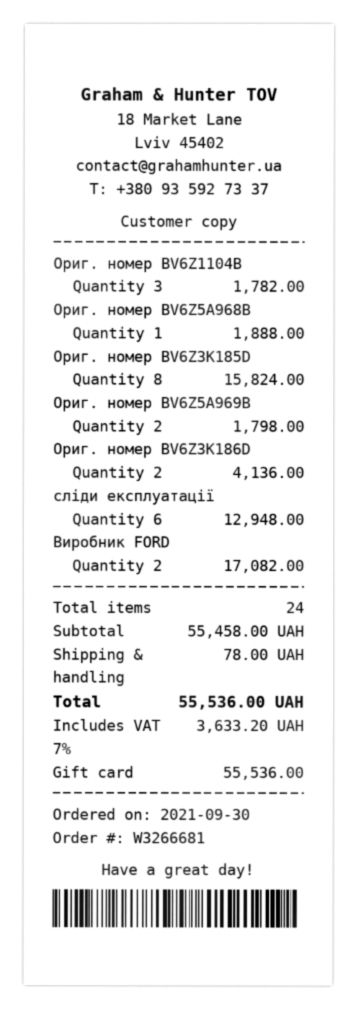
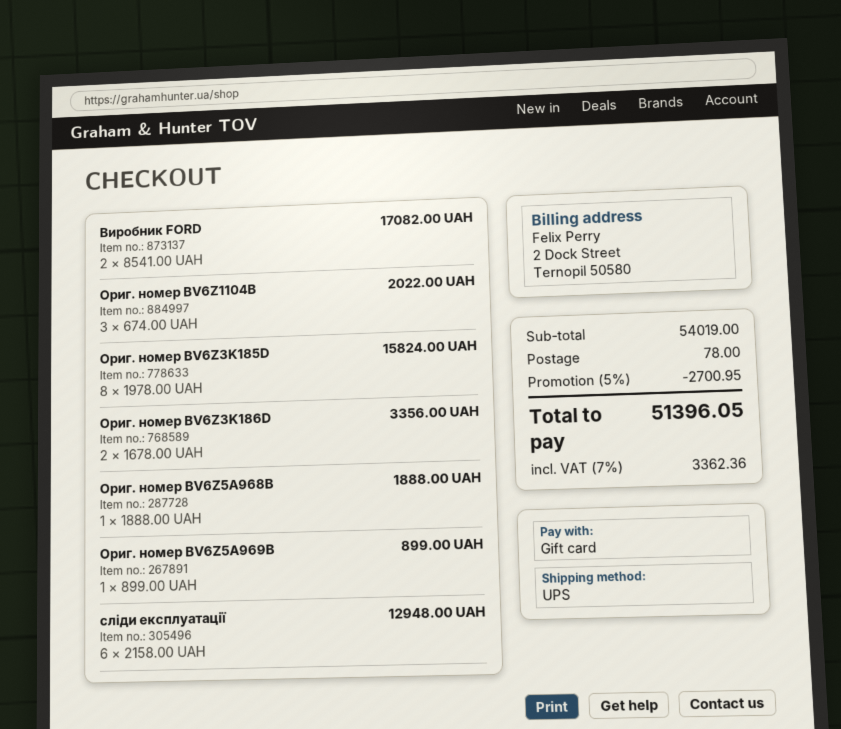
Ориг. номер BV6Z1104B: 3 for 1782.00 -> 3 for 2022.00
Ориг. номер BV6Z5A969B: 2 for 1798.00 -> 1 for 899.00
Ориг. номер BV6Z3K186D: 2 for 4136.00 -> 2 for 3356.00
subtotal: 55458.00 -> 54019.00
discount: none -> 5% = 2700.95
tax: 7% = 3633.20 -> 7% = 3362.36
total: 55536.00 -> 51396.05

